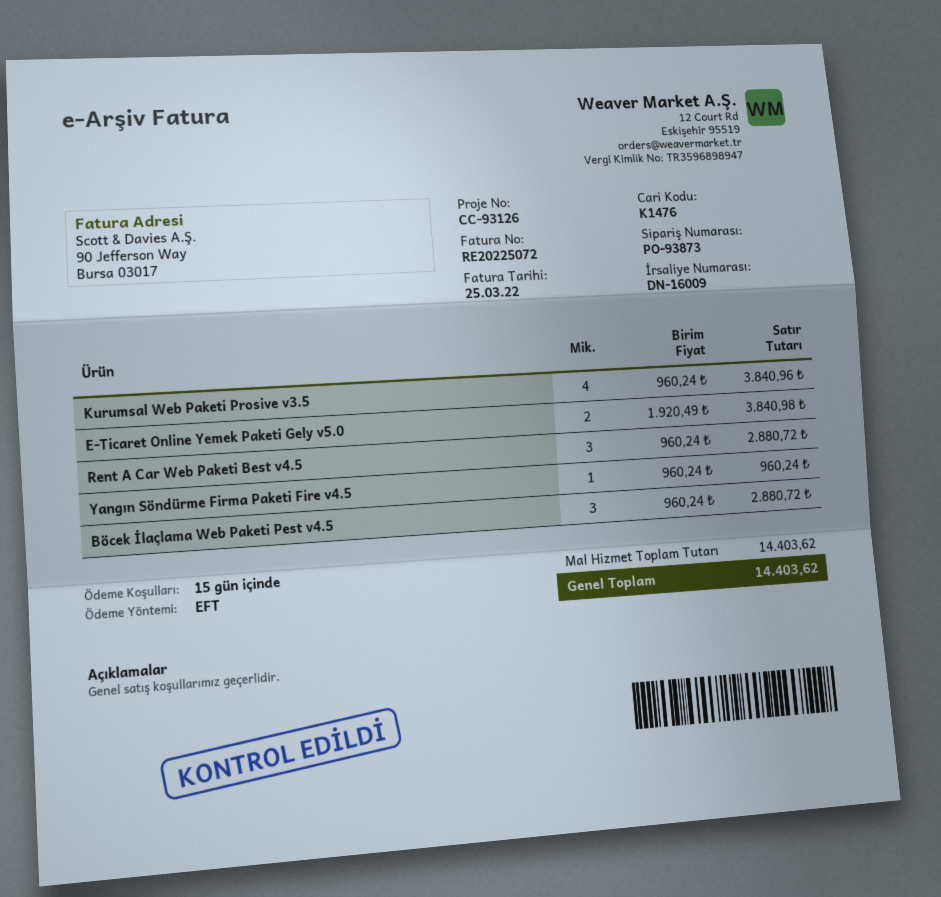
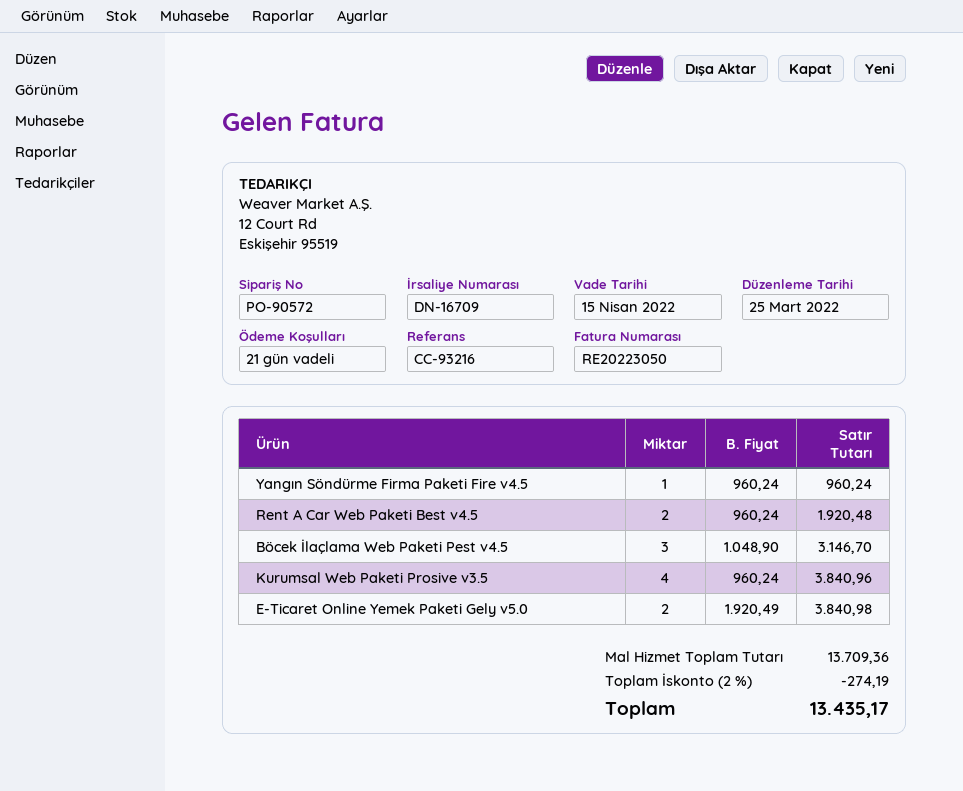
order number: PO-93873 -> PO-90572
delivery note number: DN-16009 -> DN-16709
invoice number: RE20225072 -> RE20223050
payment terms: 15 days -> 21 days
reference: CC-93126 -> CC-93216
Rent A Car Web Paketi Best v4.5: 3 x 960.24 = 2880.72 -> 2 x 960.24 = 1920.48
Böcek İlaçlama Web Paketi Pest v4.5: 3 x 960.24 = 2880.72 -> 3 x 1048.90 = 3146.70
subtotal: 14403.62 -> 13709.36
discount: none -> 2% = 274.19
total: 14403.62 -> 13435.17

